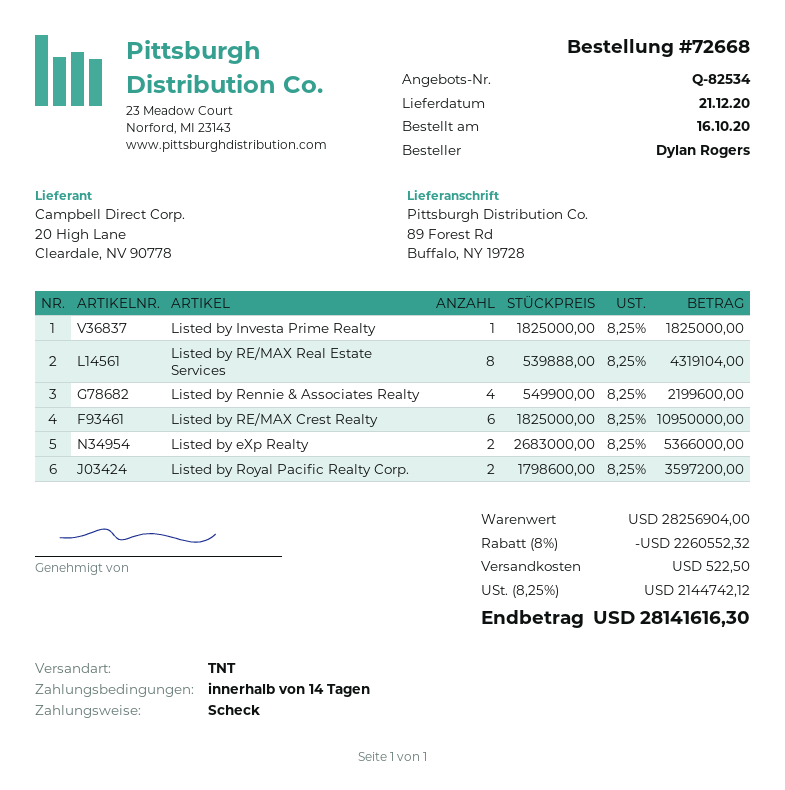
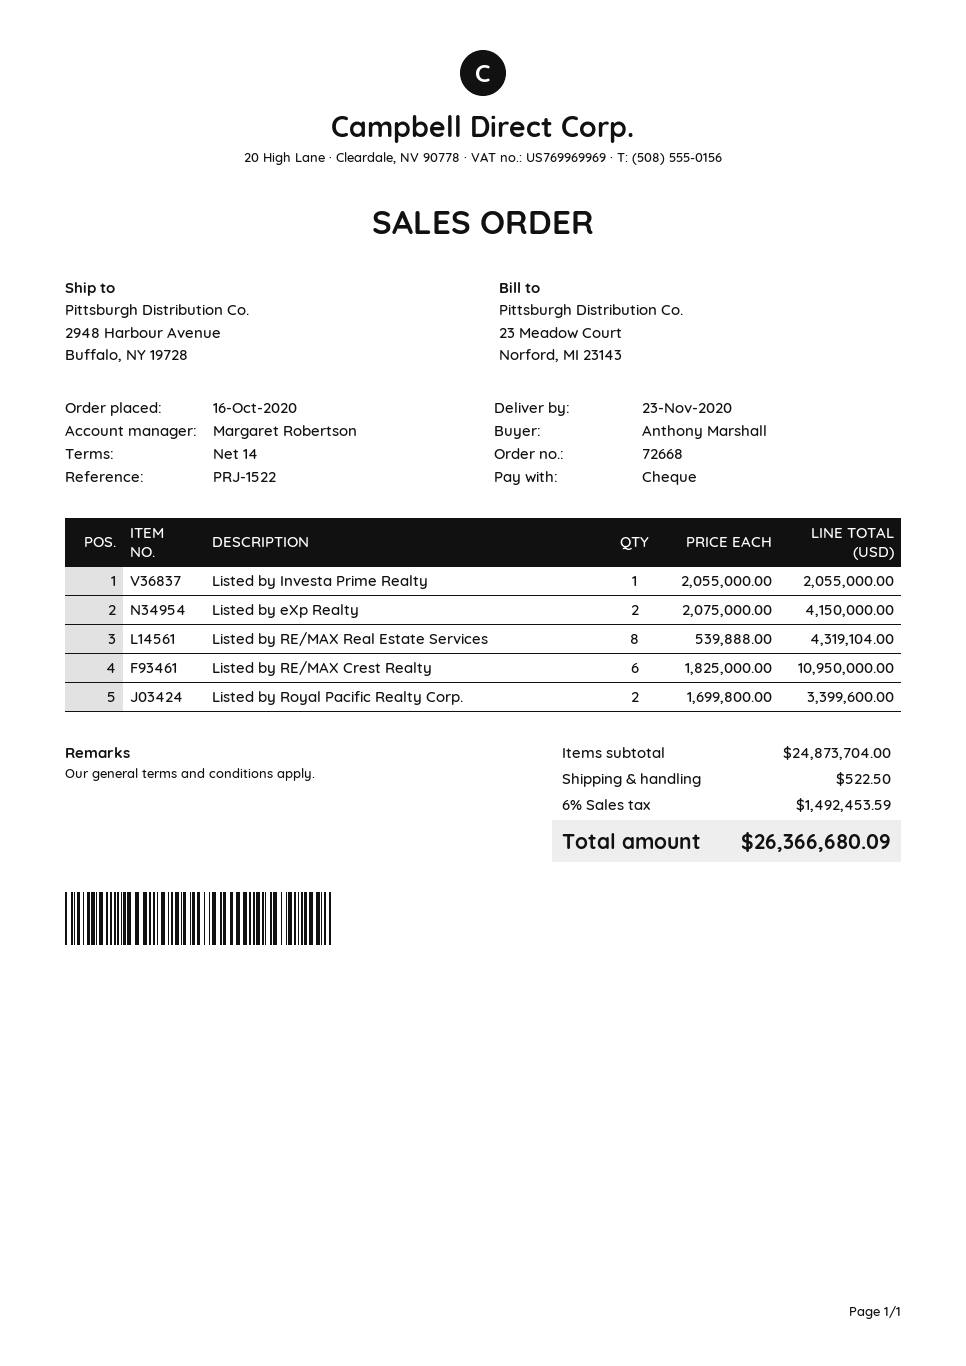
delivery date: 2020-12-21 -> 2020-11-23
ordered by: Dylan Rogers -> Anthony Marshall
ship to: 89 Forest Rd, Buffalo, NY 19728 -> 2948 Harbour Avenue, Buffalo, NY 19728
Listed by Investa Prime Realty: 1 x 1825000.00 = 1825000.00 -> 1 x 2055000.00 = 2055000.00
Listed by Rennie & Associates Realty: 4 x 549900.00 = 2199600.00 -> none
Listed by eXp Realty: 2 x 2683000.00 = 5366000.00 -> 2 x 2075000.00 = 4150000.00
Listed by Royal Pacific Realty Corp.: 2 x 1798600.00 = 3597200.00 -> 2 x 1699800.00 = 3399600.00
subtotal: 28256904.00 -> 24873704.00
discount: 8% = 2260552.32 -> none
tax: 8.25% = 2144742.12 -> 6% = 1492453.59
total: 28141616.30 -> 26366680.09

